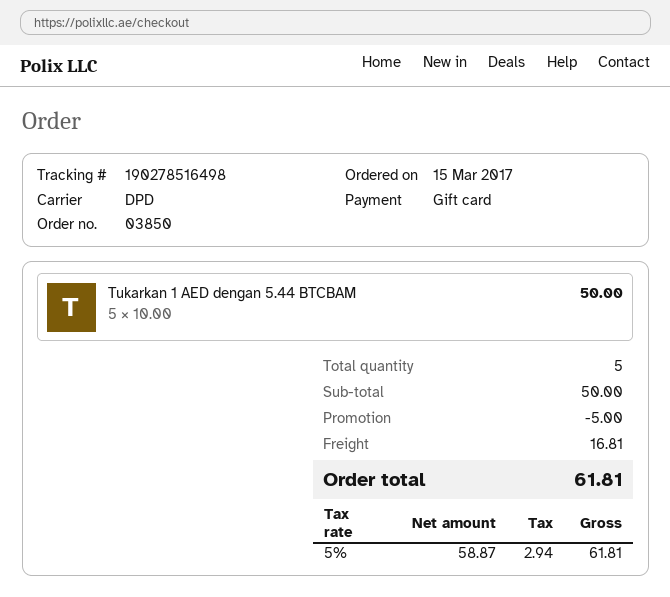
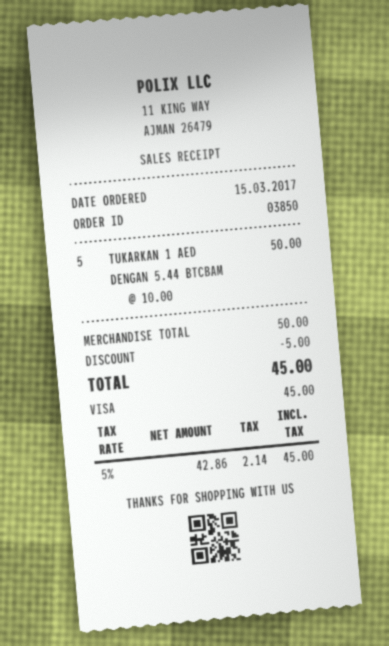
payment method: gift card -> Visa
shipping: 16.81 -> none
net: 58.87 -> 42.86
tax: 5% = 2.94 -> 5% = 2.14
total: 61.81 -> 45.00

